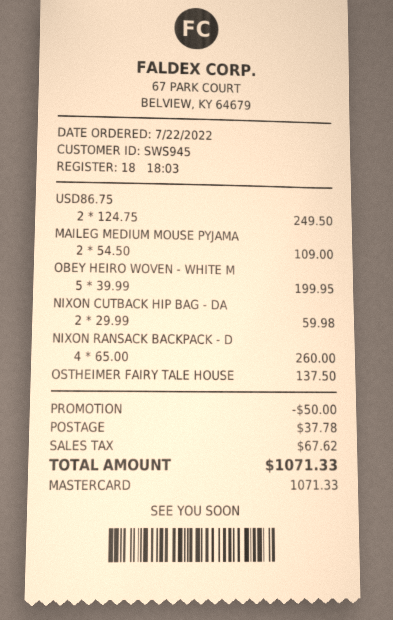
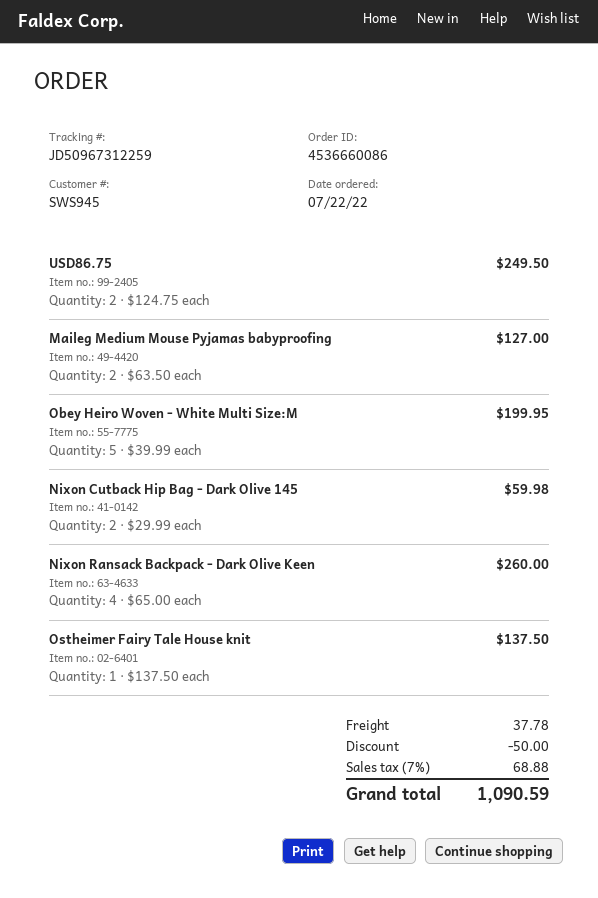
MAILEG MEDIUM MOUSE PYJAMA: 2 x 54.50 = 109.00 -> 2 x 63.50 = 127.00
tax: 67.62 -> 68.88
total: 1071.33 -> 1090.59

